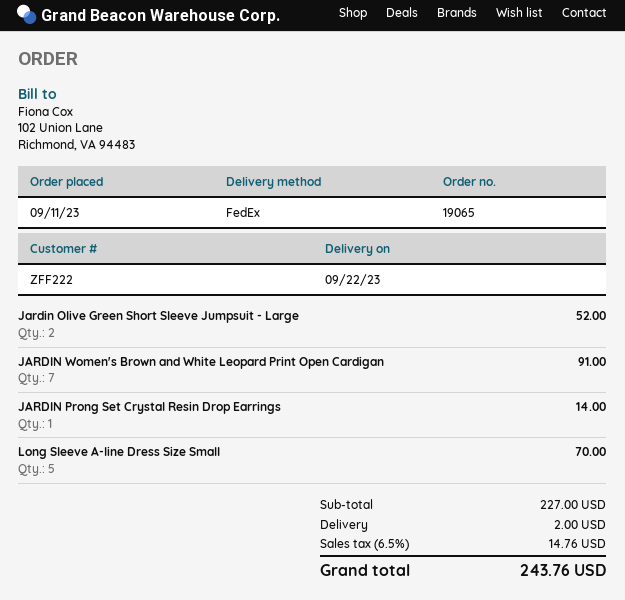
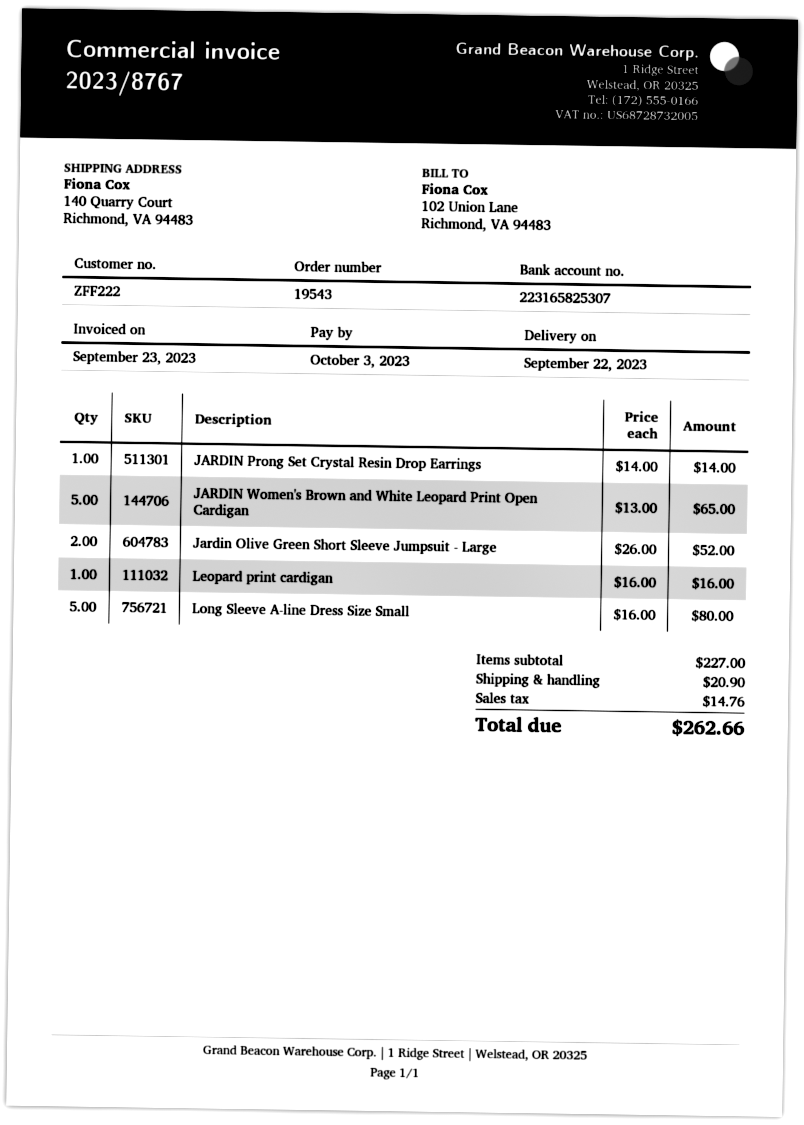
order number: 19065 -> 19543
JARDIN Women's Brown and White Leopard Print Open Cardigan: 7 for 91.00 -> 5 for 65.00
Long Sleeve A-line Dress Size Small: 5 for 70.00 -> 5 for 80.00
Leopard print cardigan: none -> 1 for 16.00
shipping: 2.00 -> 20.90
total: 243.76 -> 262.66

